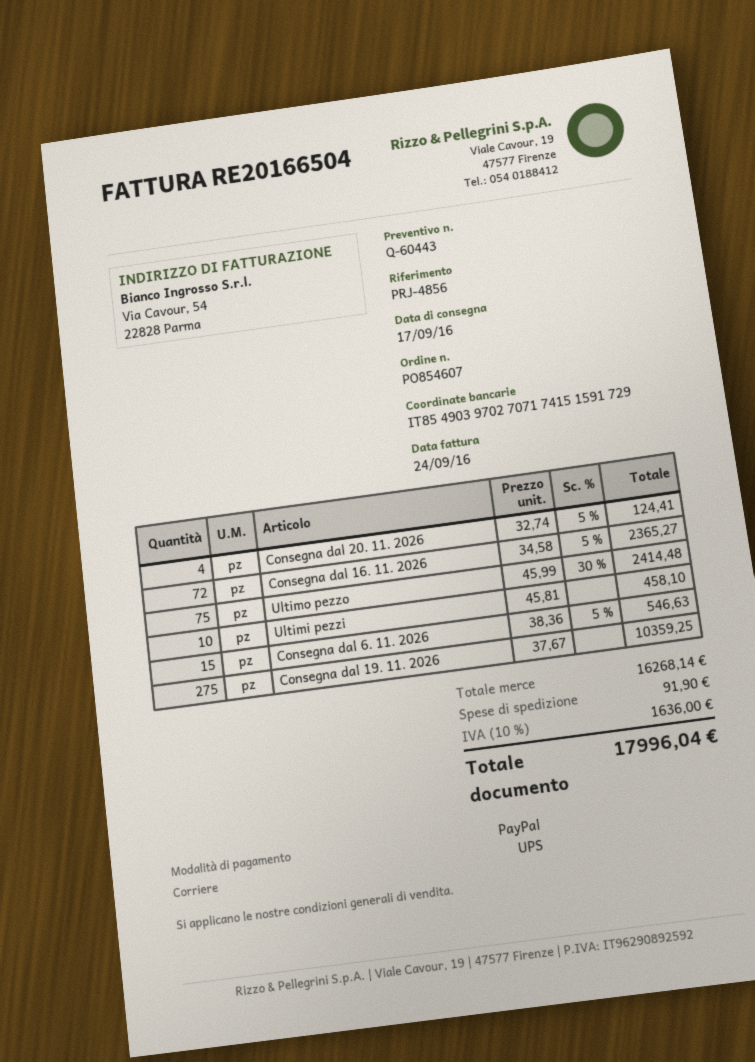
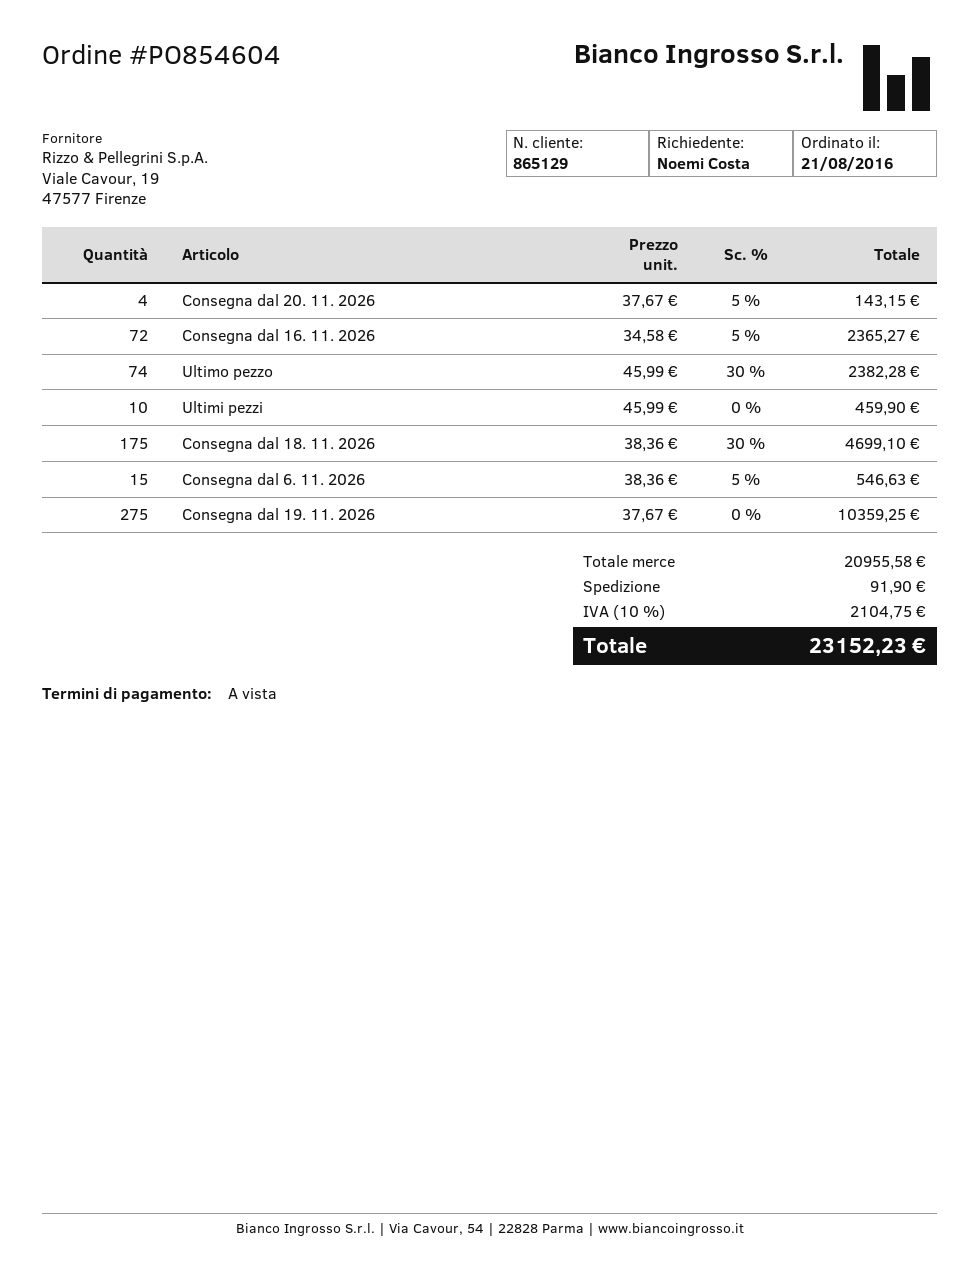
order number: PO854607 -> PO854604
Consegna dal 20. 11. 2026: 4 x 32.74 - 5% = 124.41 -> 4 x 37.67 - 5% = 143.15
Ultimo pezzo: 75 x 45.99 - 30% = 2414.48 -> 74 x 45.99 - 30% = 2382.28
Ultimi pezzi: 10 x 45.81 = 458.10 -> 10 x 45.99 = 459.90
Consegna dal 18. 11. 2026: none -> 175 x 38.36 - 30% = 4699.10
subtotal: 16268.14 -> 20955.58
tax: 10% = 1636.00 -> 10% = 2104.75
total: 17996.04 -> 23152.23

